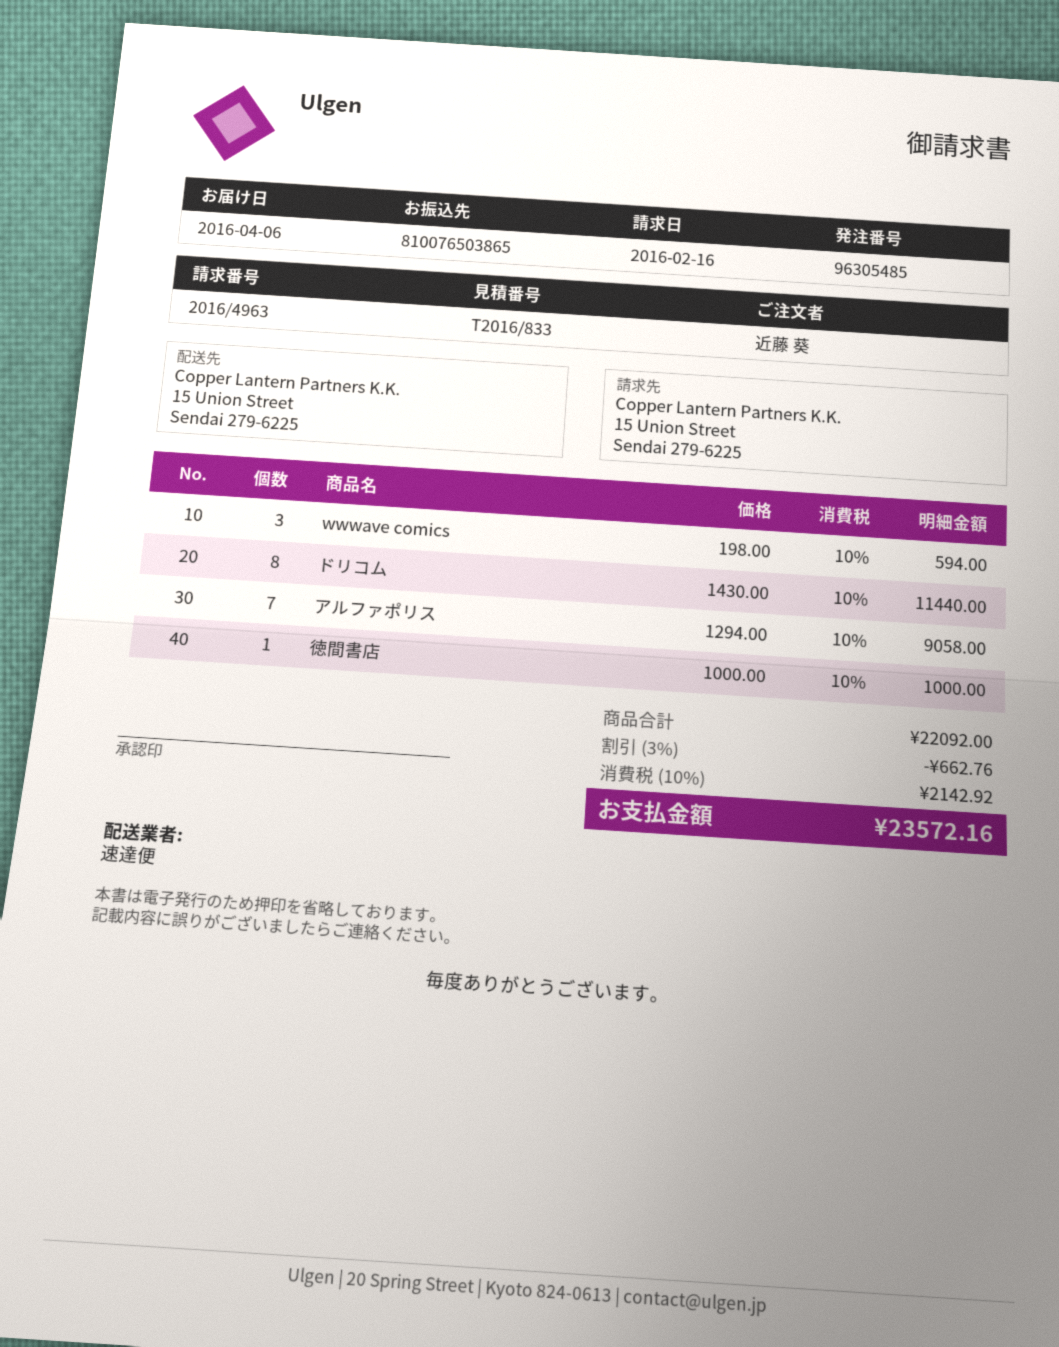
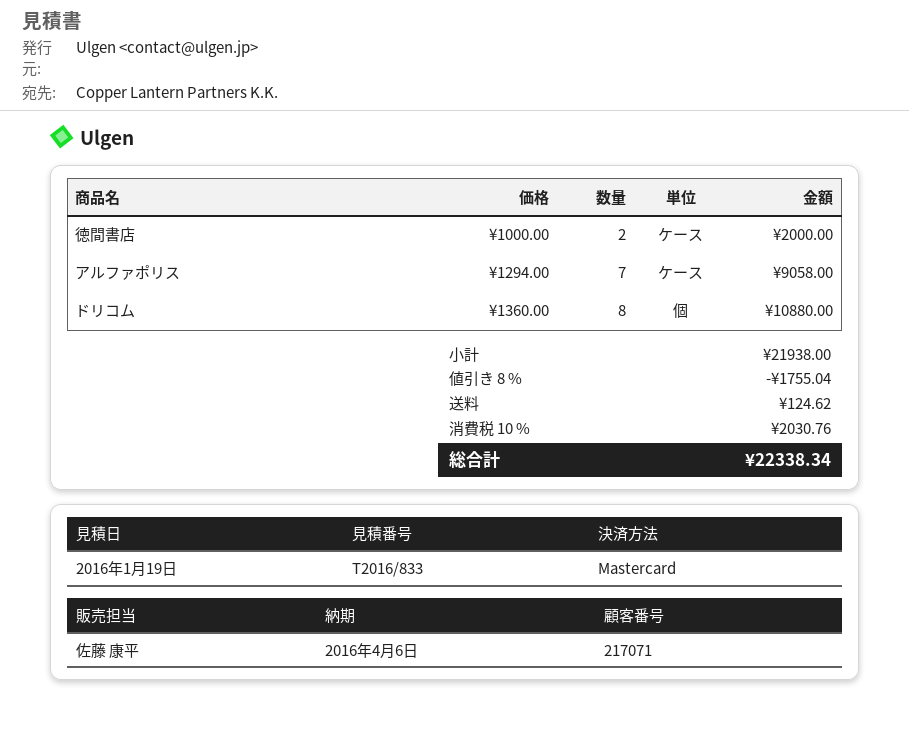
wwwave comics: 3 x 198.00 = 594.00 -> none
ドリコム: 8 x 1430.00 = 11440.00 -> 8 x 1360.00 = 10880.00
徳間書店: 1 x 1000.00 = 1000.00 -> 2 x 1000.00 = 2000.00
subtotal: 22092.00 -> 21938.00
discount: 3% = 662.76 -> 8% = 1755.04
shipping: none -> 124.62
tax: 10% = 2142.92 -> 10% = 2030.76
total: 23572.16 -> 22338.34

